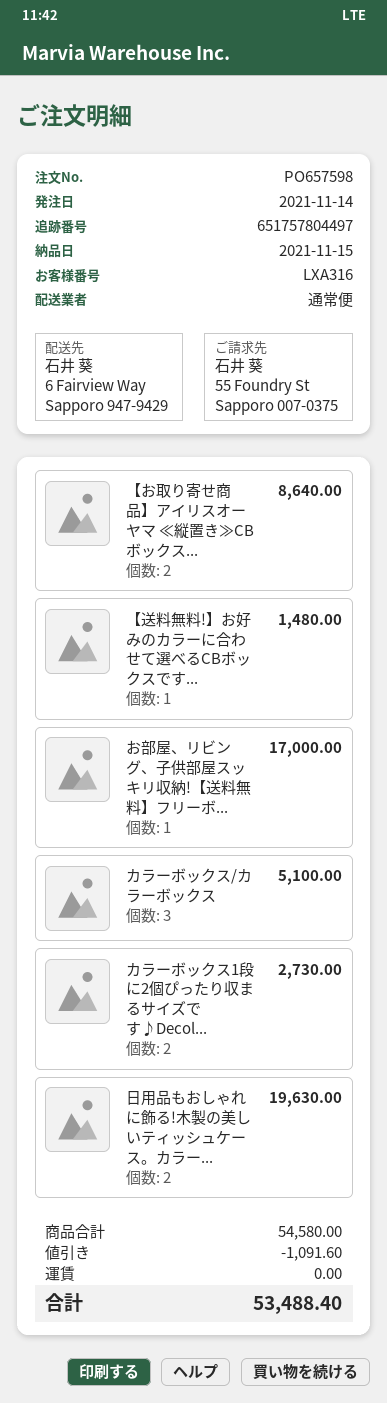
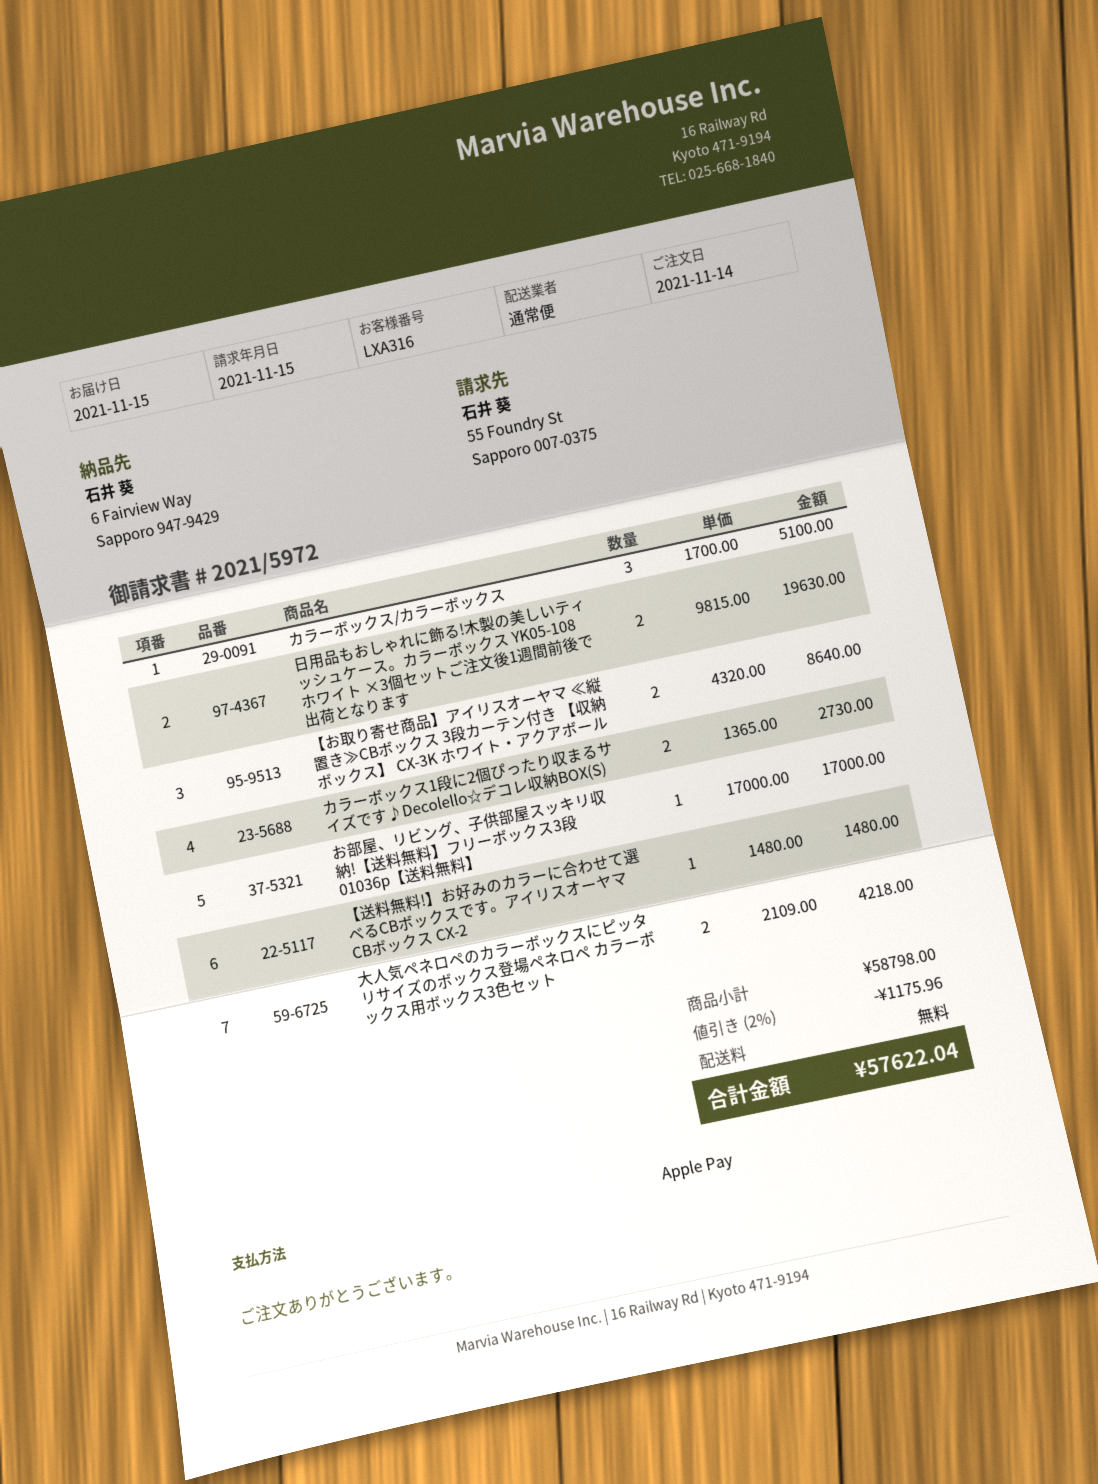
大人気ペネロペのカラーボックスにピッタリサイズのボックス登場ペネロペ カラーボックス用ボックス3色セット: none -> 2 for 4218.00
subtotal: 54580.00 -> 58798.00
discount: 1091.60 -> 1175.96
total: 53488.40 -> 57622.04

